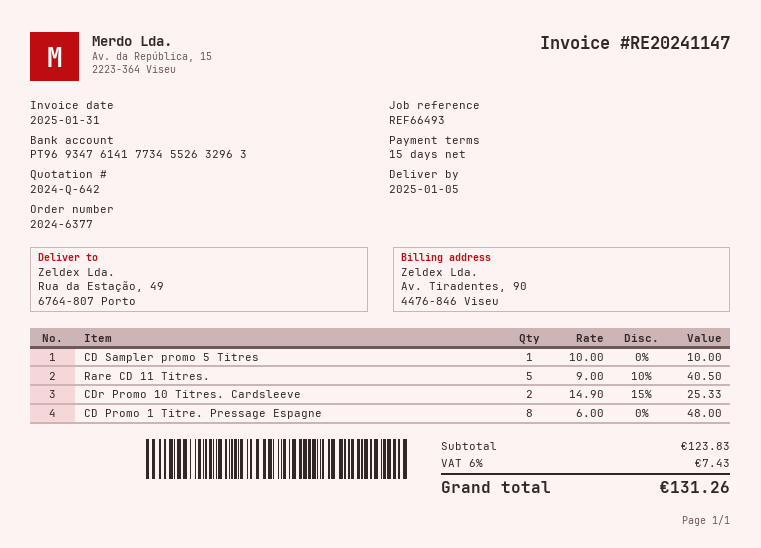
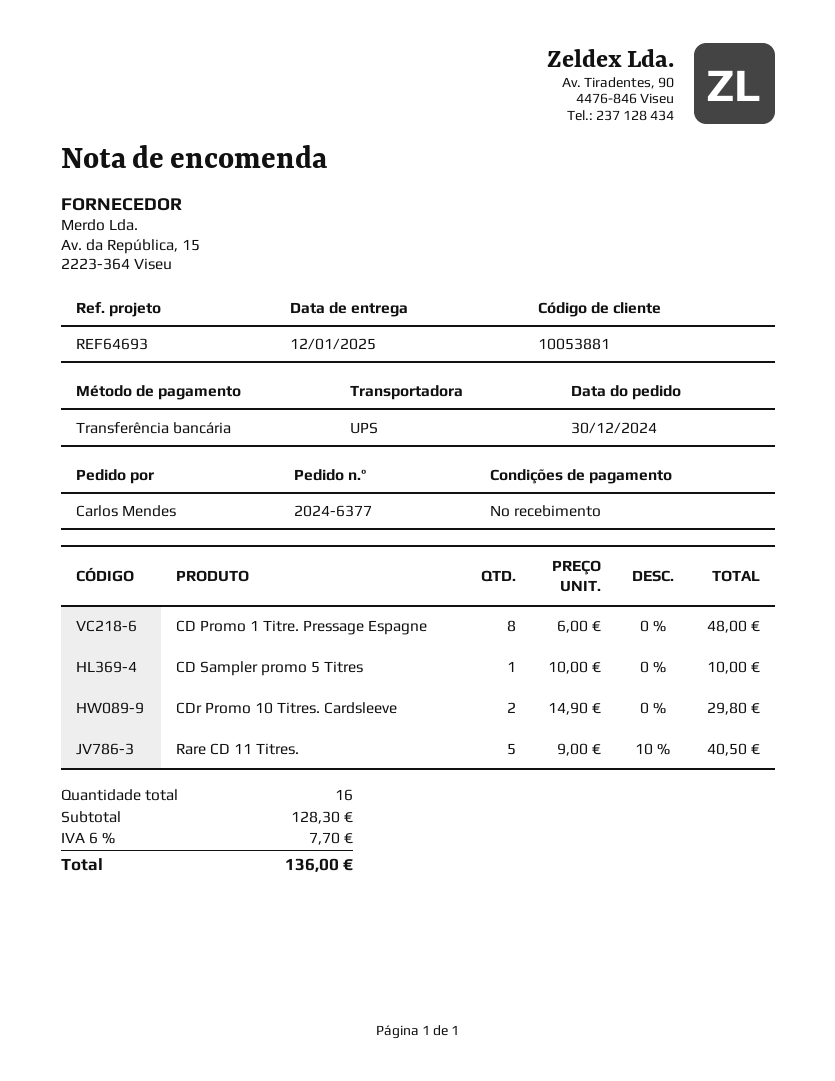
delivery date: 2025-01-05 -> 2025-01-12
payment terms: 15 days -> on receipt
reference: REF66493 -> REF64693
CDr Promo 10 Titres. Cardsleeve: 2 x 14.90 - 15% = 25.33 -> 2 x 14.90 = 29.80
subtotal: 123.83 -> 128.30
tax: 6% = 7.43 -> 6% = 7.70
total: 131.26 -> 136.00

